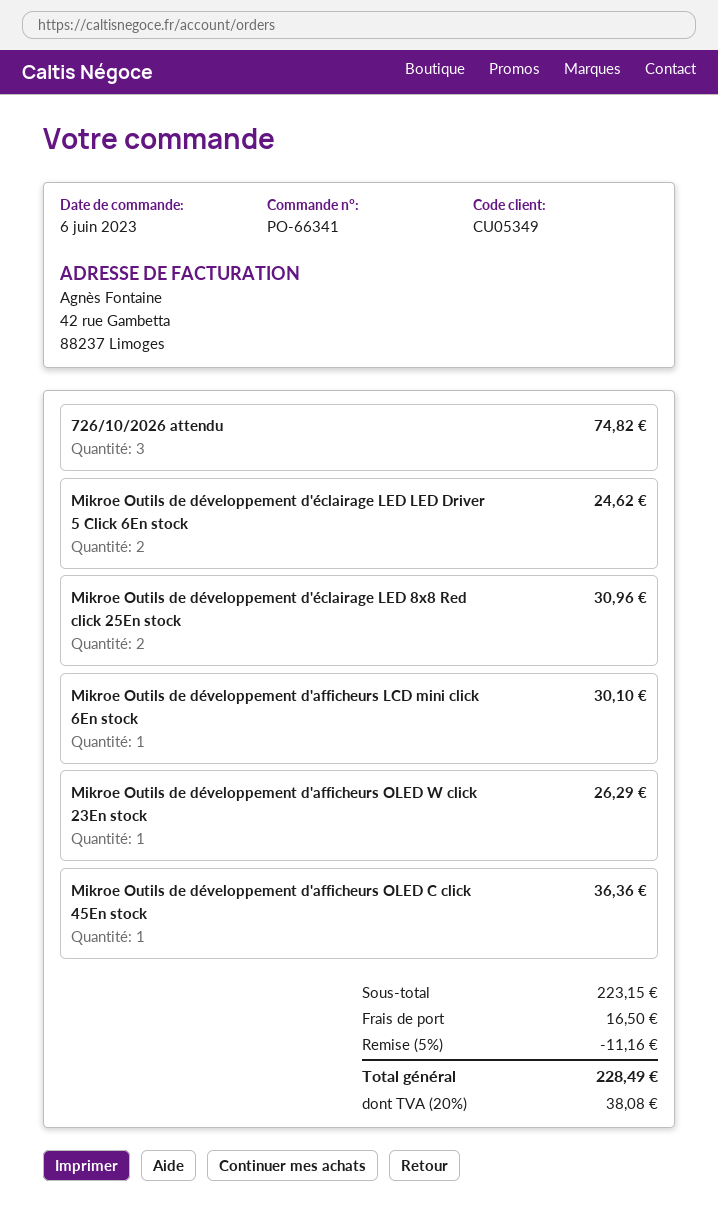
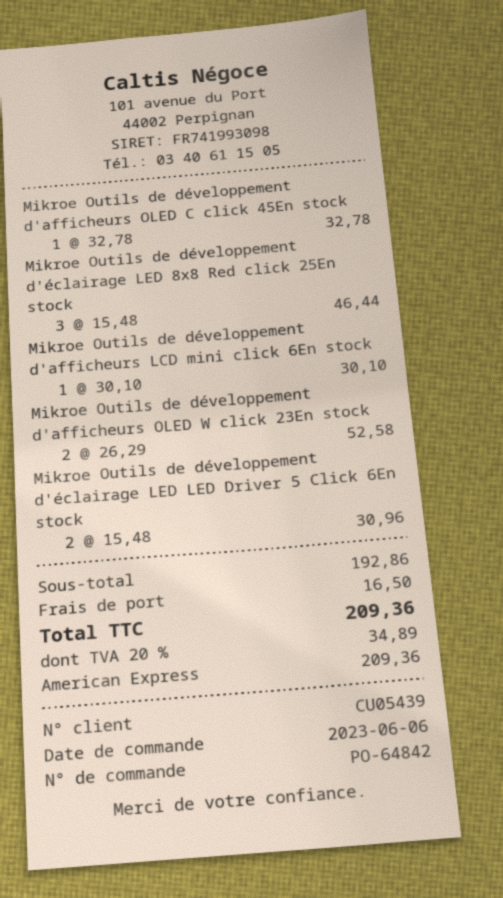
order number: PO-66341 -> PO-64842
customer number: CU05349 -> CU05439
726/10/2026 attendu: 3 for 74.82 -> none
Mikroe Outils de développement d'éclairage LED LED Driver 5 Click 6En stock: 2 for 24.62 -> 2 for 30.96
Mikroe Outils de développement d'éclairage LED 8x8 Red click 25En stock: 2 for 30.96 -> 3 for 46.44
Mikroe Outils de développement d'afficheurs OLED W click 23En stock: 1 for 26.29 -> 2 for 52.58
Mikroe Outils de développement d'afficheurs OLED C click 45En stock: 1 for 36.36 -> 1 for 32.78
subtotal: 223.15 -> 192.86
discount: 5% = 11.16 -> none
tax: 20% = 38.08 -> 20% = 34.89
total: 228.49 -> 209.36

